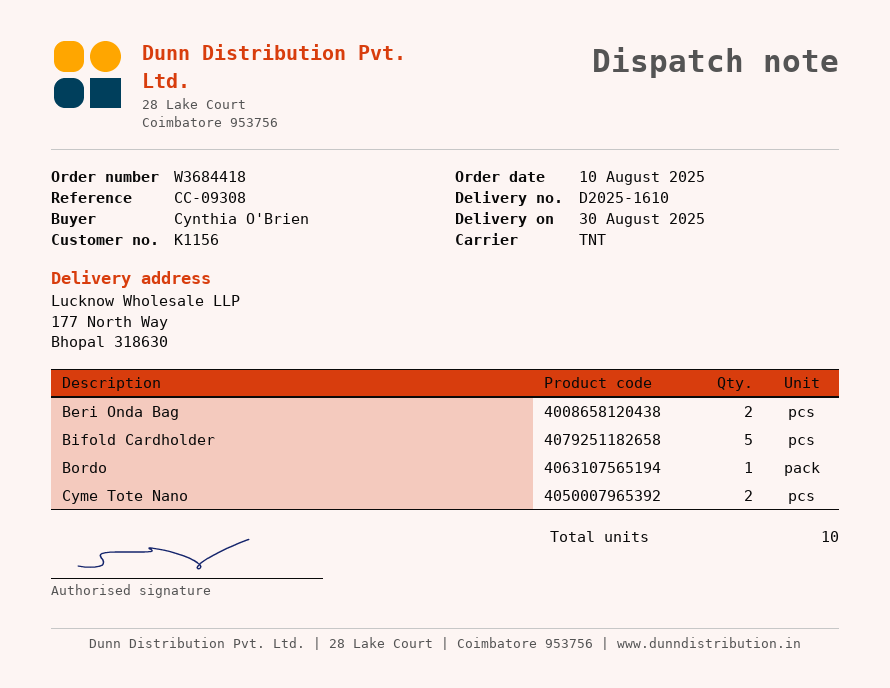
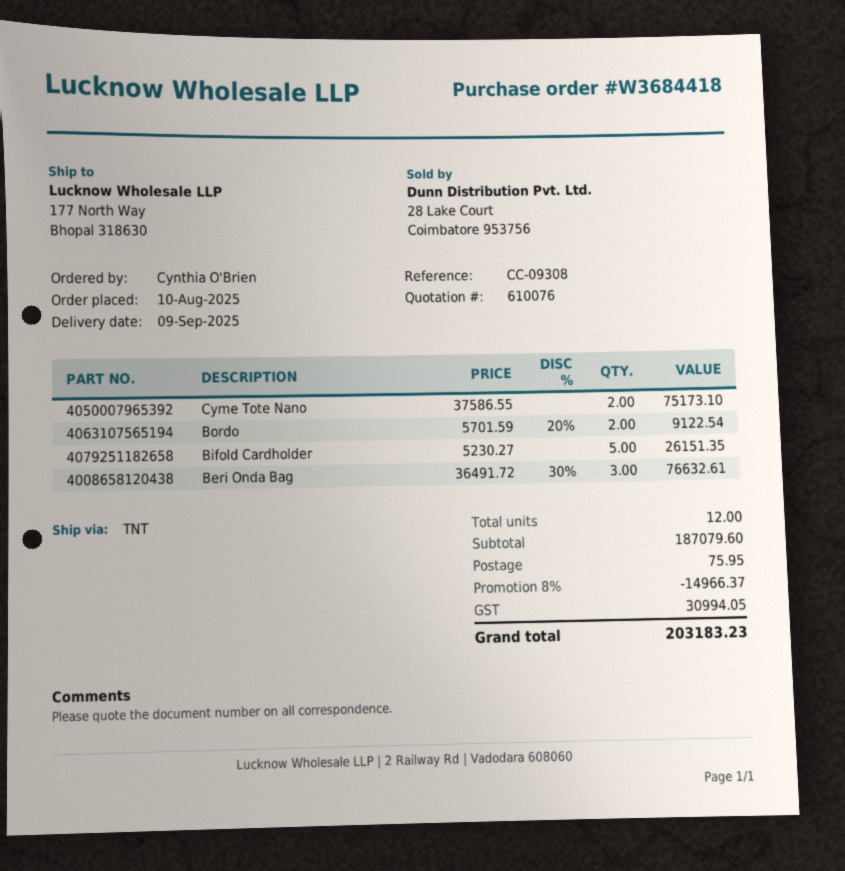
delivery date: 2025-08-30 -> 2025-09-09
Beri Onda Bag: 2 -> 3
Bordo: 1 -> 2
total quantity: 10 -> 12

